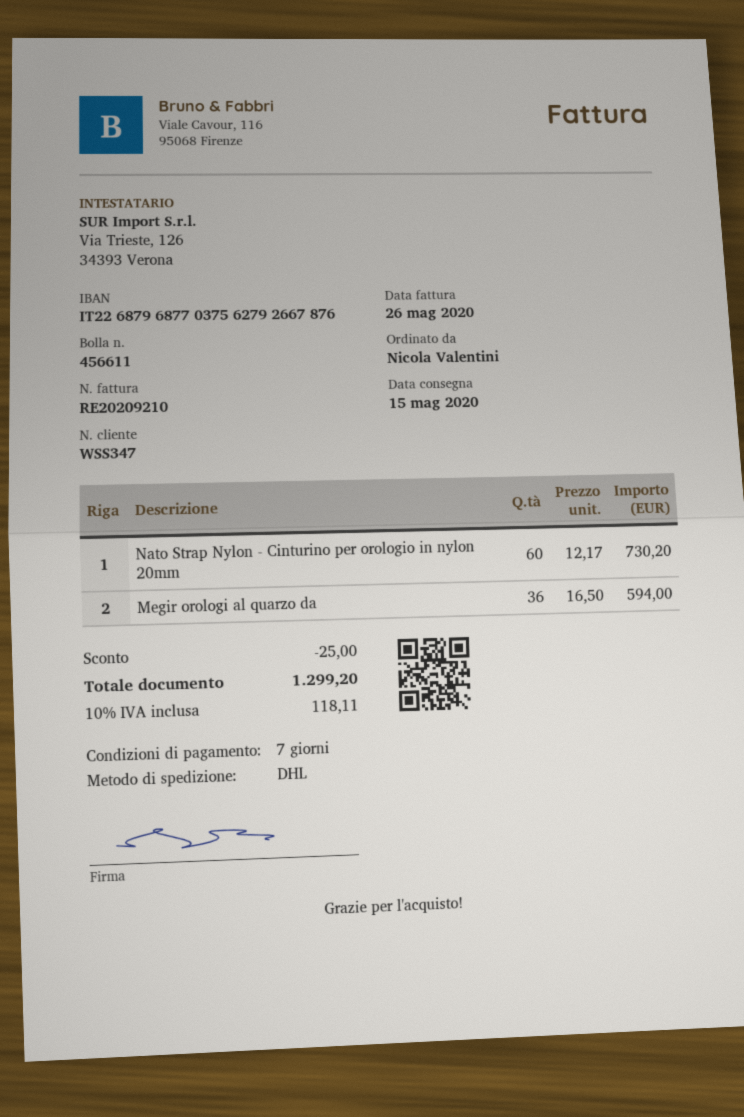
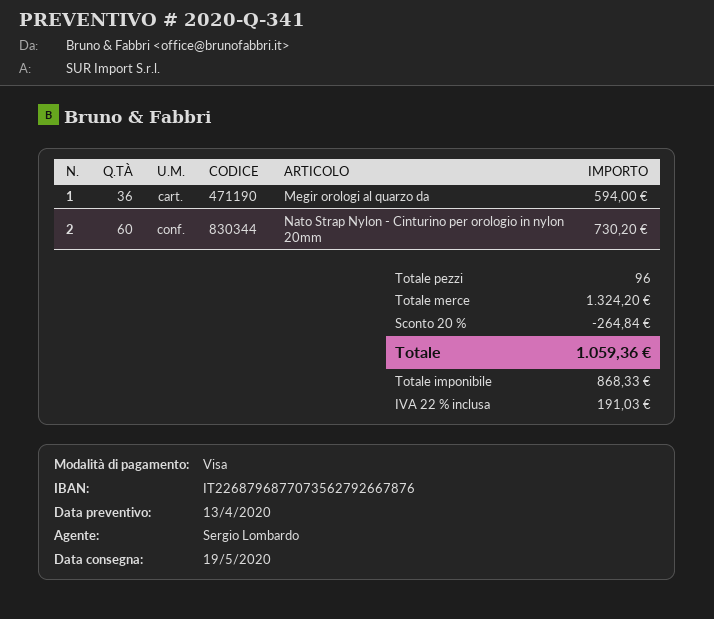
delivery date: 2020-05-15 -> 2020-05-19
bank account: IT2268796877037562792667876 -> IT2268796877073562792667876
discount: 25.00 -> 264.84
tax: 10% = 118.11 -> 22% = 191.03
total: 1299.20 -> 1059.36

